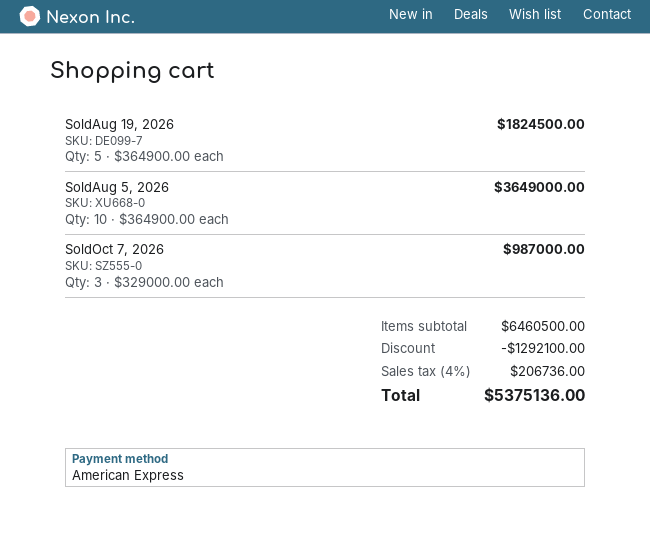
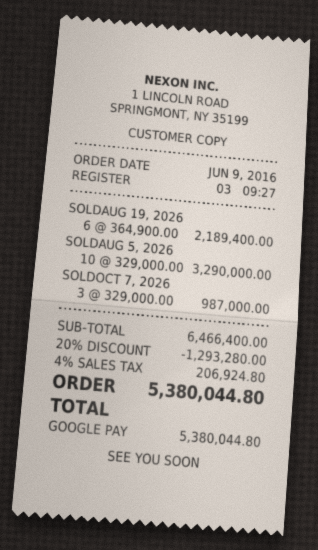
payment method: American Express -> Google Pay
SoldAug 19, 2026: 5 x 364900.00 = 1824500.00 -> 6 x 364900.00 = 2189400.00
SoldAug 5, 2026: 10 x 364900.00 = 3649000.00 -> 10 x 329000.00 = 3290000.00
subtotal: 6460500.00 -> 6466400.00
discount: 1292100.00 -> 1293280.00
tax: 4% = 206736.00 -> 4% = 206924.80
total: 5375136.00 -> 5380044.80

